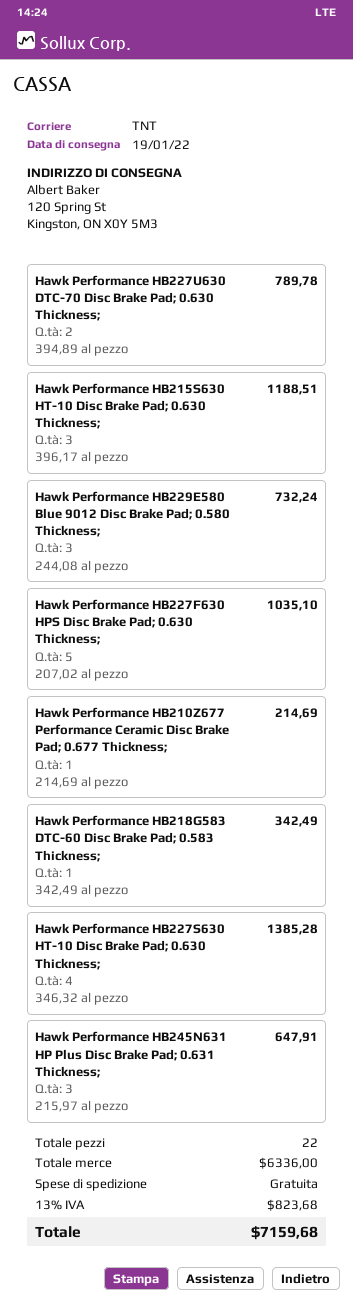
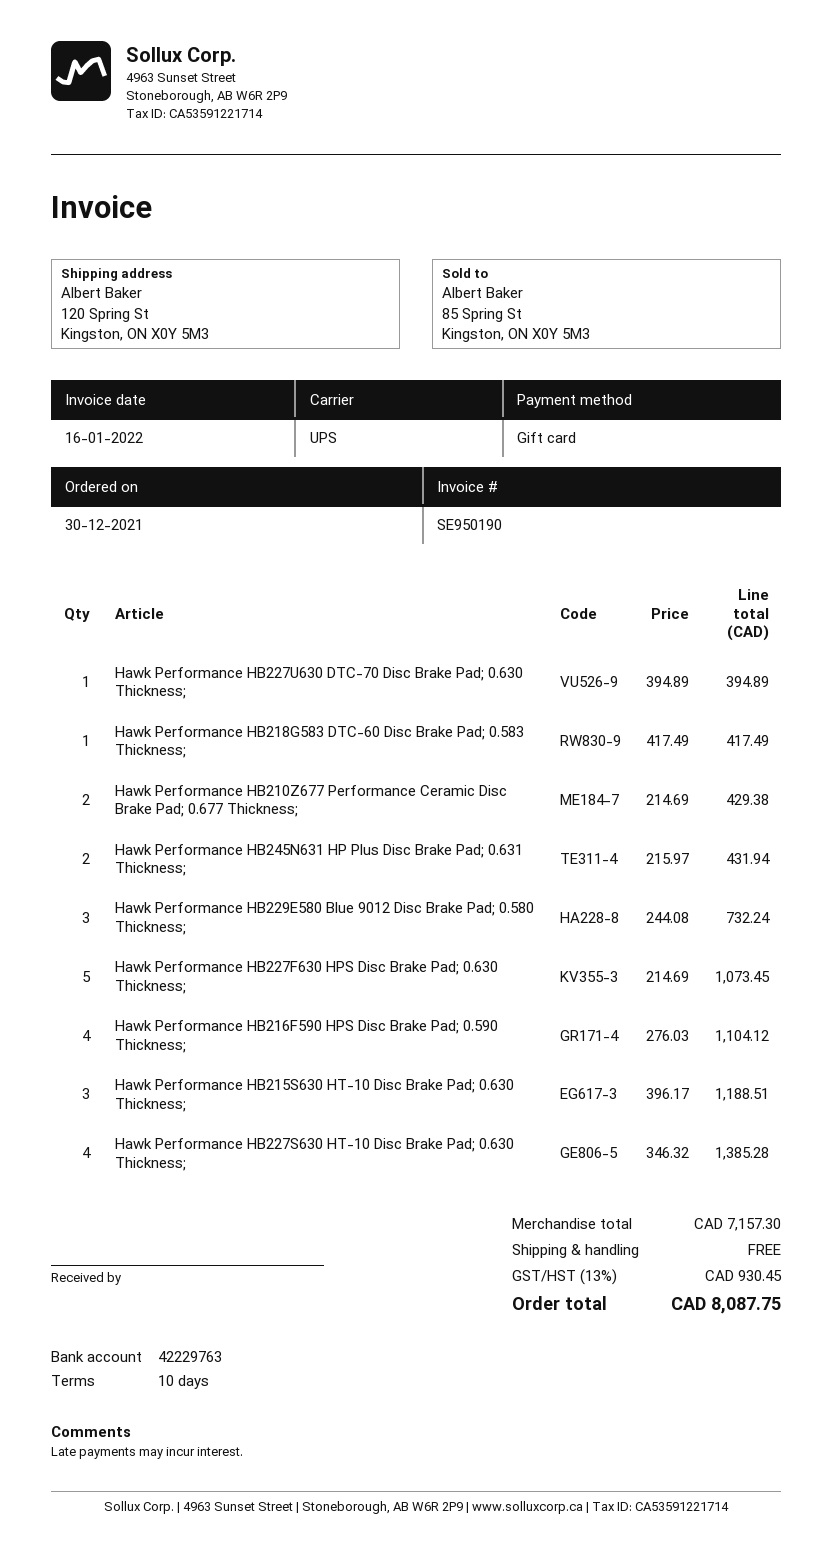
shipping method: TNT -> UPS
Hawk Performance HB227U630 DTC-70 Disc Brake Pad; 0.630 Thickness;: 2 x 394.89 = 789.78 -> 1 x 394.89 = 394.89
Hawk Performance HB227F630 HPS Disc Brake Pad; 0.630 Thickness;: 5 x 207.02 = 1035.10 -> 5 x 214.69 = 1073.45
Hawk Performance HB210Z677 Performance Ceramic Disc Brake Pad; 0.677 Thickness;: 1 x 214.69 = 214.69 -> 2 x 214.69 = 429.38
Hawk Performance HB218G583 DTC-60 Disc Brake Pad; 0.583 Thickness;: 1 x 342.49 = 342.49 -> 1 x 417.49 = 417.49
Hawk Performance HB245N631 HP Plus Disc Brake Pad; 0.631 Thickness;: 3 x 215.97 = 647.91 -> 2 x 215.97 = 431.94
Hawk Performance HB216F590 HPS Disc Brake Pad; 0.590 Thickness;: none -> 4 x 276.03 = 1104.12
subtotal: 6336.00 -> 7157.30
tax: 13% = 823.68 -> 13% = 930.45
total: 7159.68 -> 8087.75

